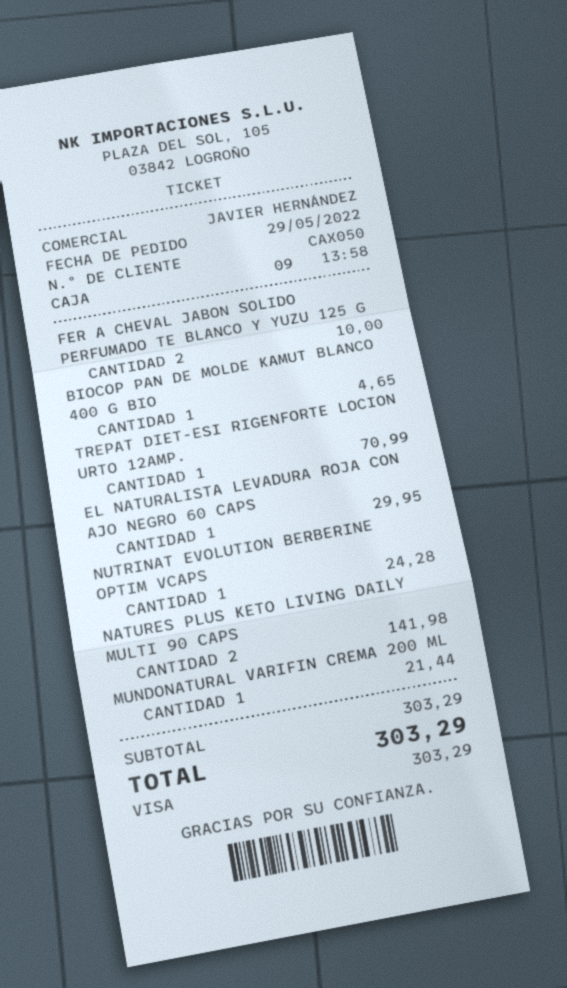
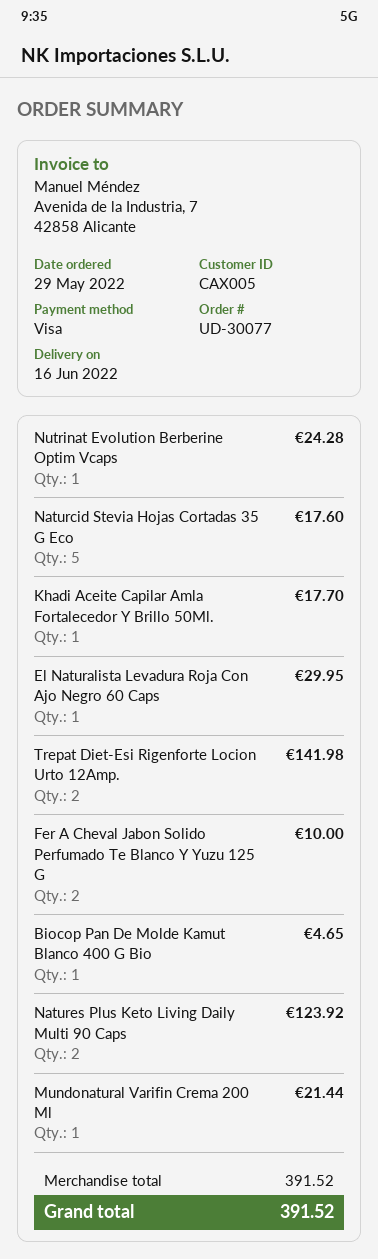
customer number: CAX050 -> CAX005
TREPAT DIET-ESI RIGENFORTE LOCION URTO 12AMP.: 1 for 70.99 -> 2 for 141.98
NATURES PLUS KETO LIVING DAILY MULTI 90 CAPS: 2 for 141.98 -> 2 for 123.92
Naturcid Stevia Hojas Cortadas 35 G Eco: none -> 5 for 17.60
Khadi Aceite Capilar Amla Fortalecedor Y Brillo 50Ml.: none -> 1 for 17.70
subtotal: 303.29 -> 391.52
total: 303.29 -> 391.52

